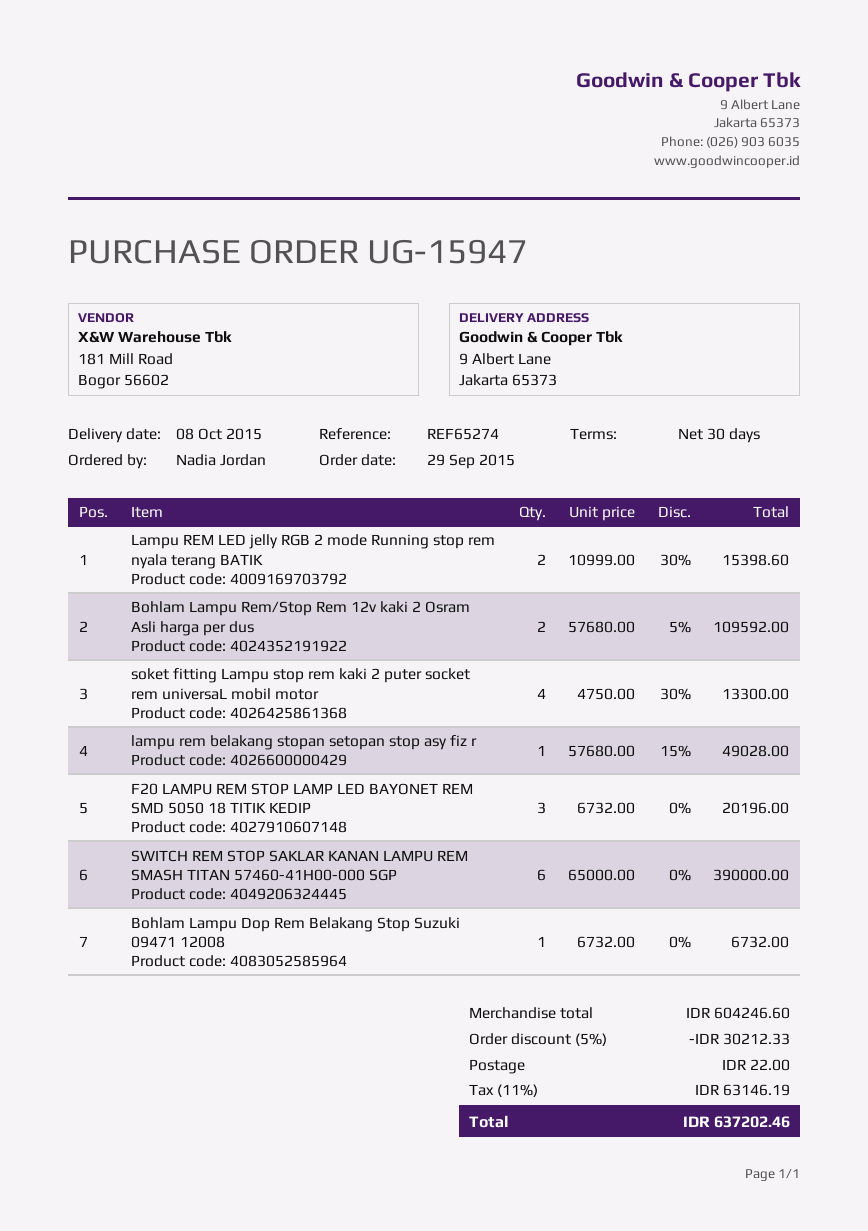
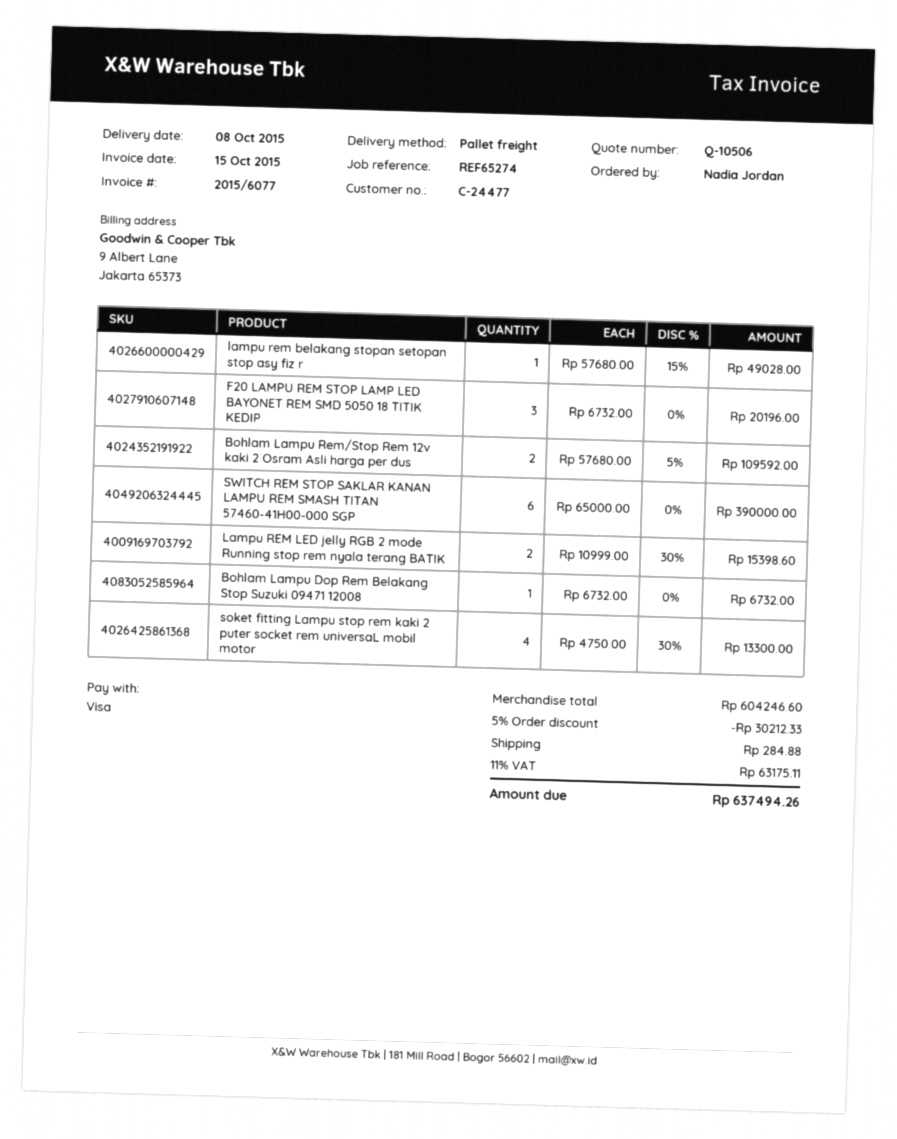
shipping: 22.00 -> 284.88
tax: 11% = 63146.19 -> 11% = 63175.11
total: 637202.46 -> 637494.26

